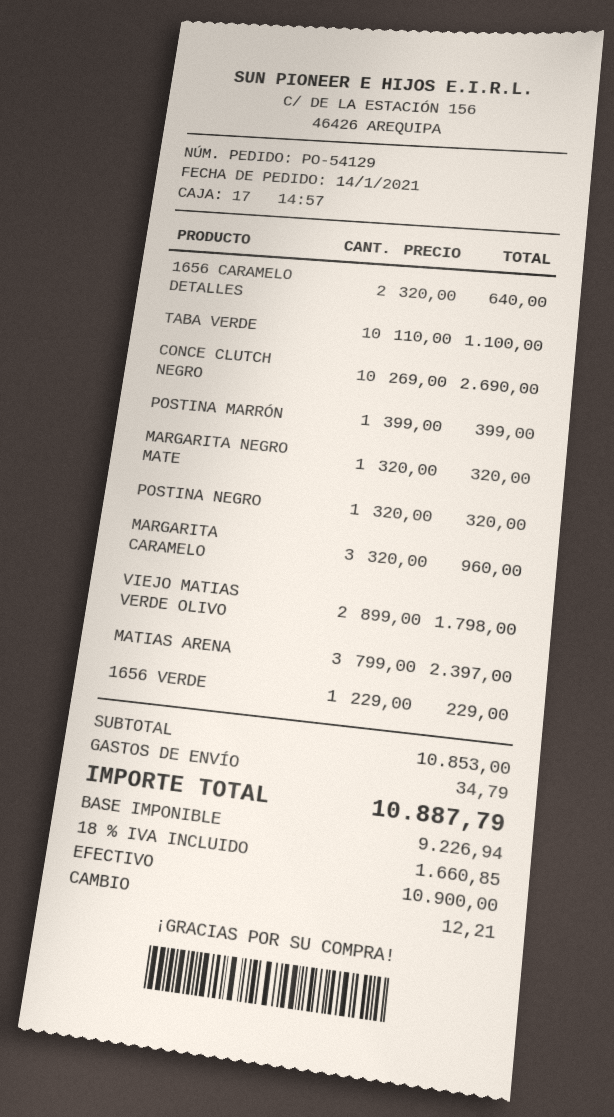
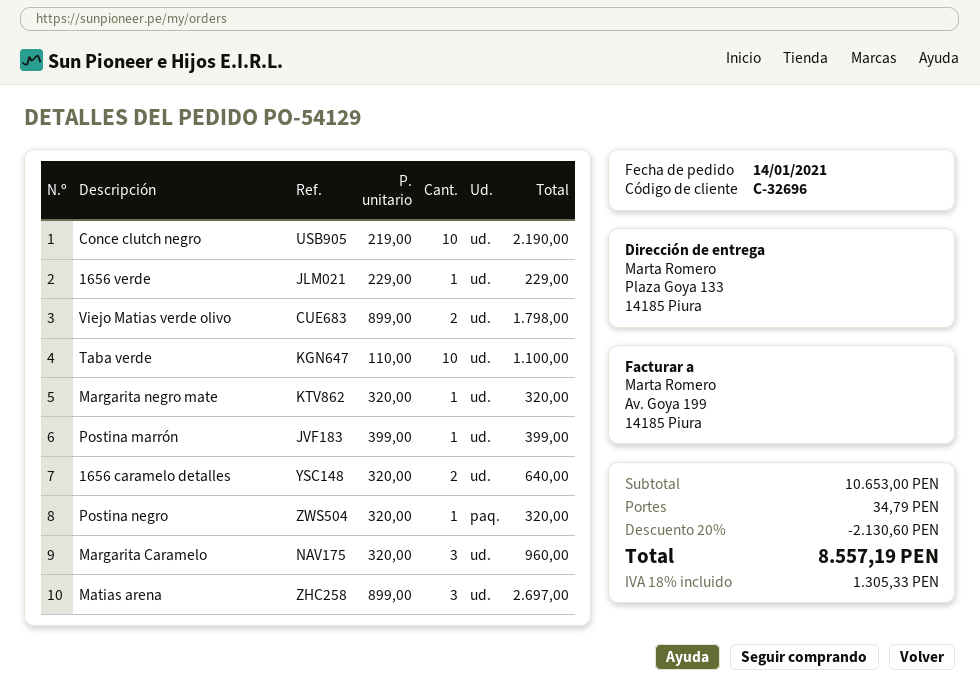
CONCE CLUTCH NEGRO: 10 x 269.00 = 2690.00 -> 10 x 219.00 = 2190.00
MATIAS ARENA: 3 x 799.00 = 2397.00 -> 3 x 899.00 = 2697.00
subtotal: 10853.00 -> 10653.00
discount: none -> 20% = 2130.60
tax: 18% = 1660.85 -> 18% = 1305.33
total: 10887.79 -> 8557.19

